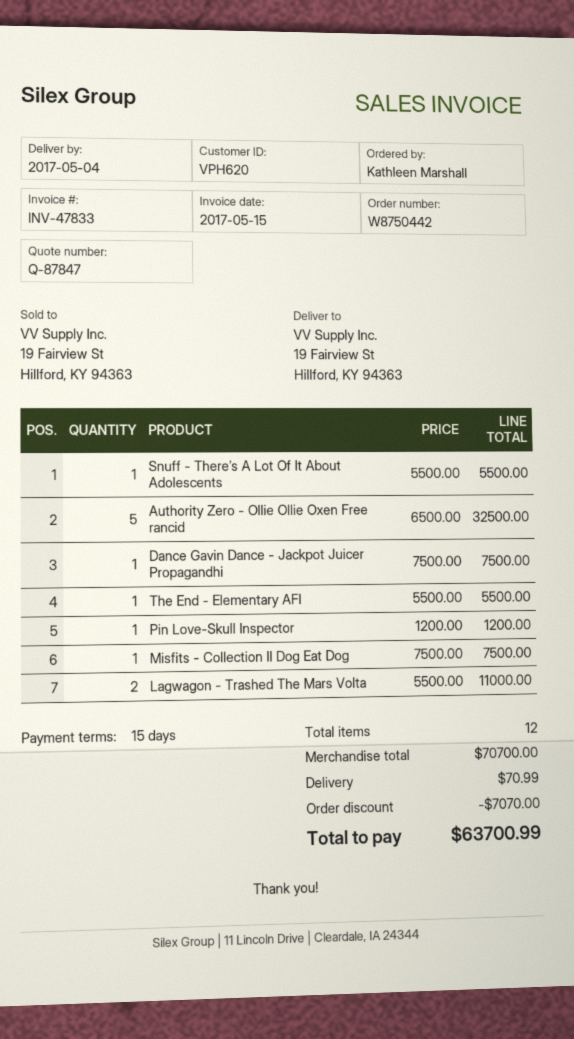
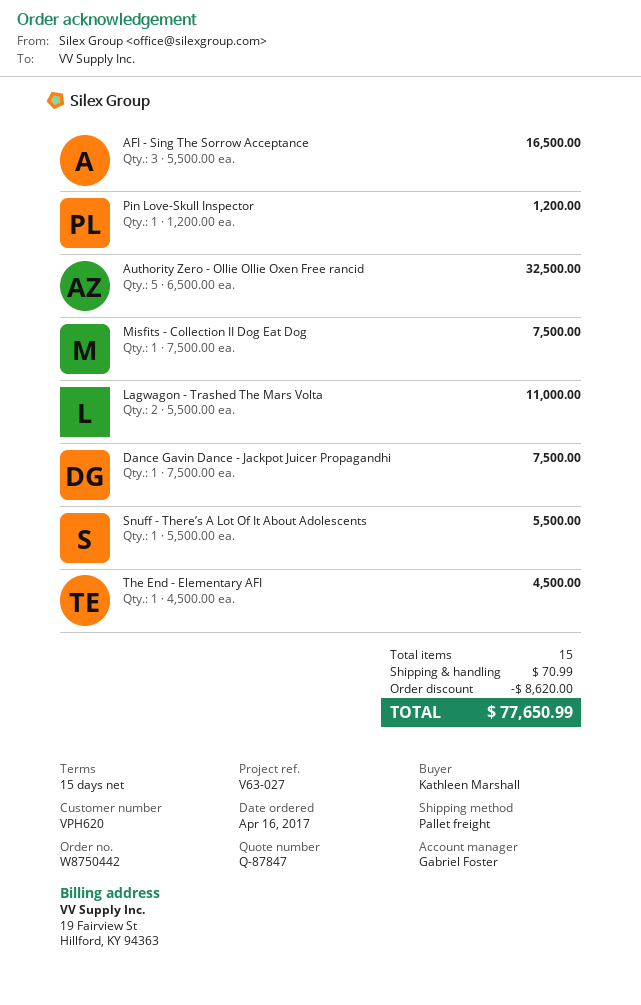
The End - Elementary AFI: 1 x 5500.00 = 5500.00 -> 1 x 4500.00 = 4500.00
AFI - Sing The Sorrow Acceptance: none -> 3 x 5500.00 = 16500.00
total quantity: 12 -> 15
discount: 7070.00 -> 8620.00
total: 63700.99 -> 77650.99

